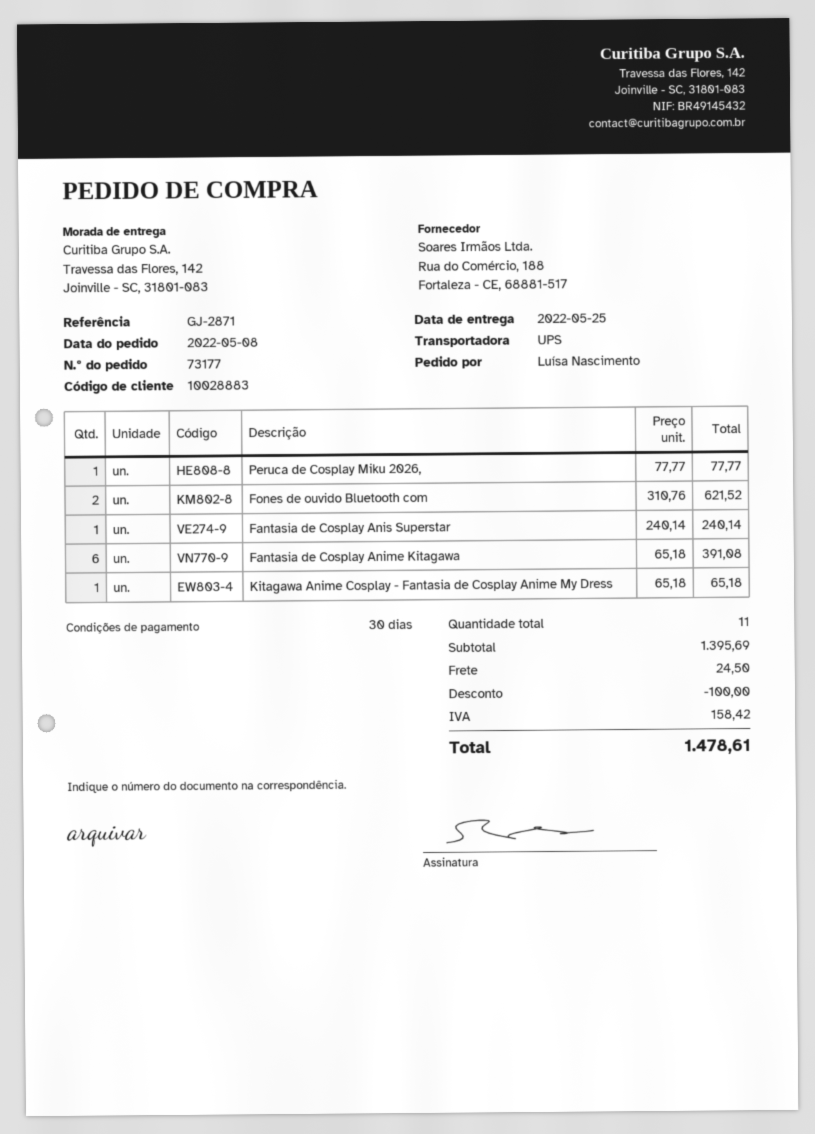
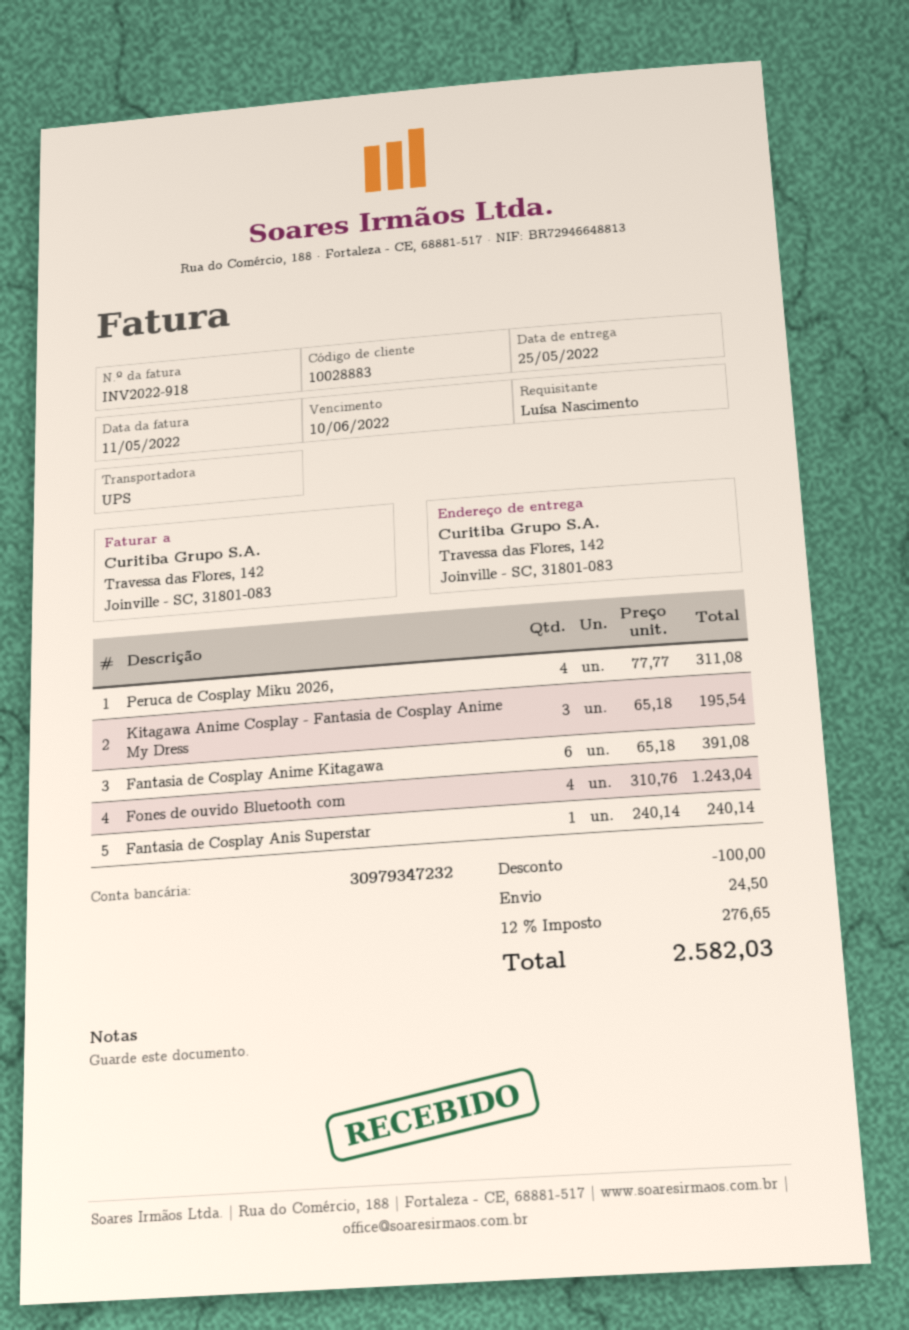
Peruca de Cosplay Miku 2026,: 1 x 77.77 = 77.77 -> 4 x 77.77 = 311.08
Fones de ouvido Bluetooth com: 2 x 310.76 = 621.52 -> 4 x 310.76 = 1243.04
Kitagawa Anime Cosplay - Fantasia de Cosplay Anime My Dress: 1 x 65.18 = 65.18 -> 3 x 65.18 = 195.54
tax: 158.42 -> 276.65
total: 1478.61 -> 2582.03

